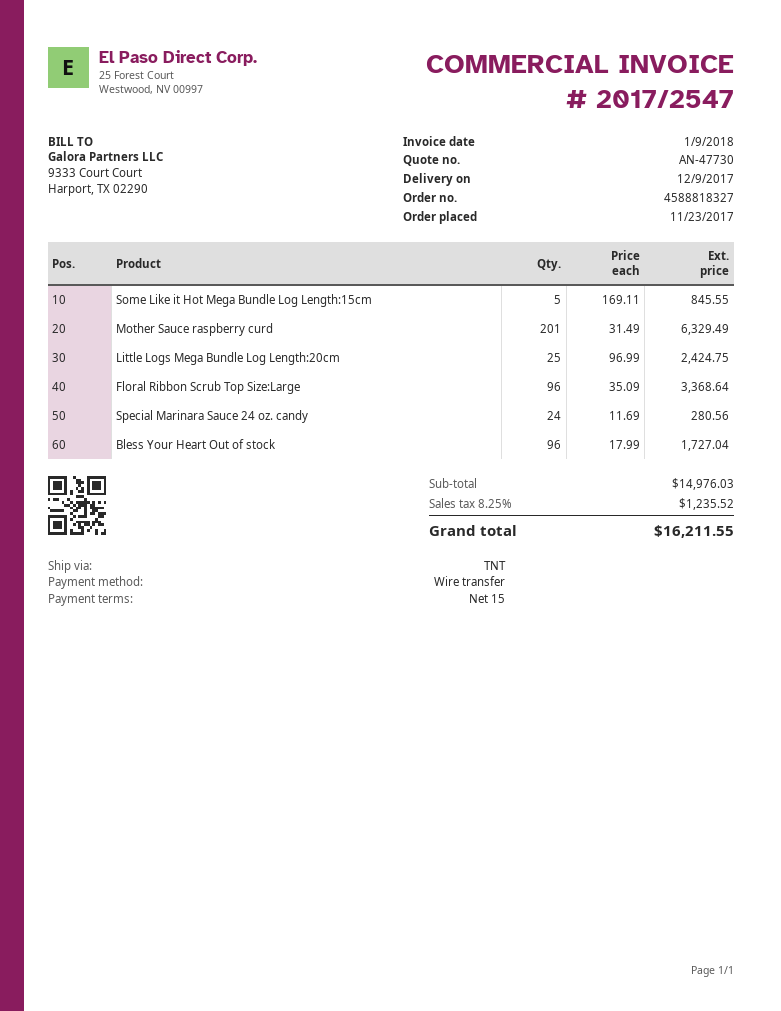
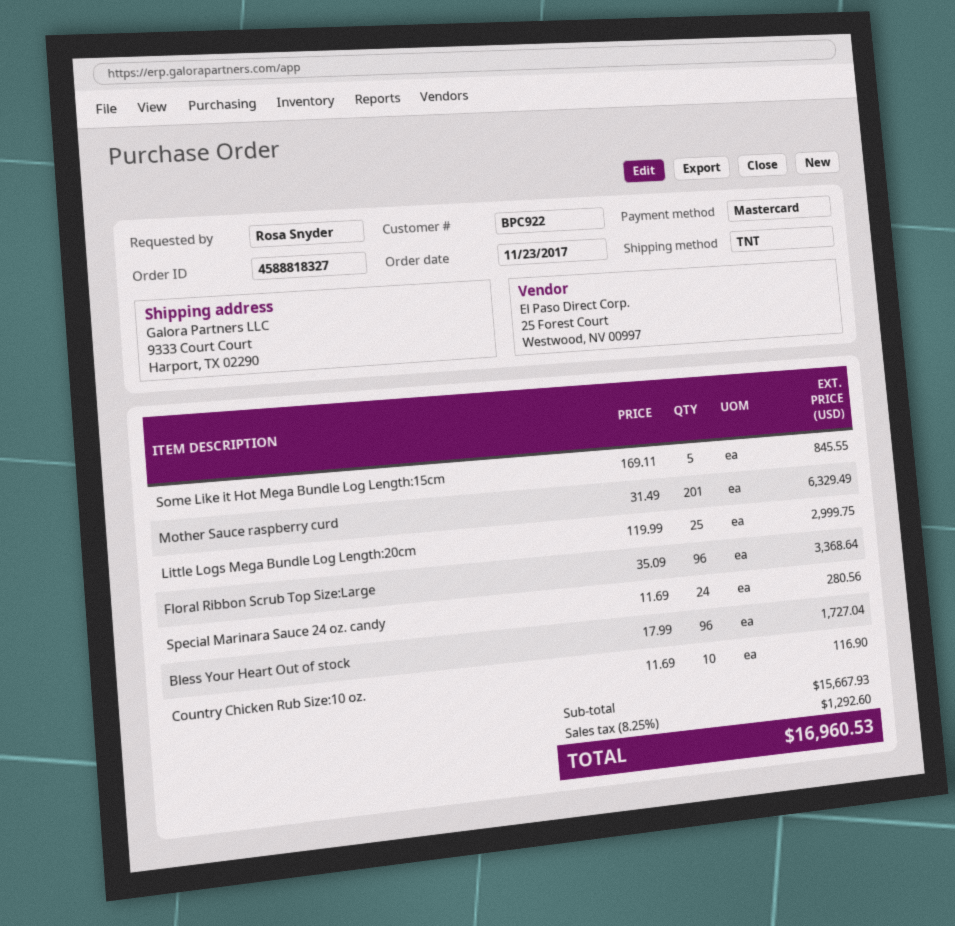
payment method: bank transfer -> Mastercard
Little Logs Mega Bundle Log Length:20cm: 25 x 96.99 = 2424.75 -> 25 x 119.99 = 2999.75
Country Chicken Rub Size:10 oz.: none -> 10 x 11.69 = 116.90
subtotal: 14976.03 -> 15667.93
tax: 8.25% = 1235.52 -> 8.25% = 1292.60
total: 16211.55 -> 16960.53

